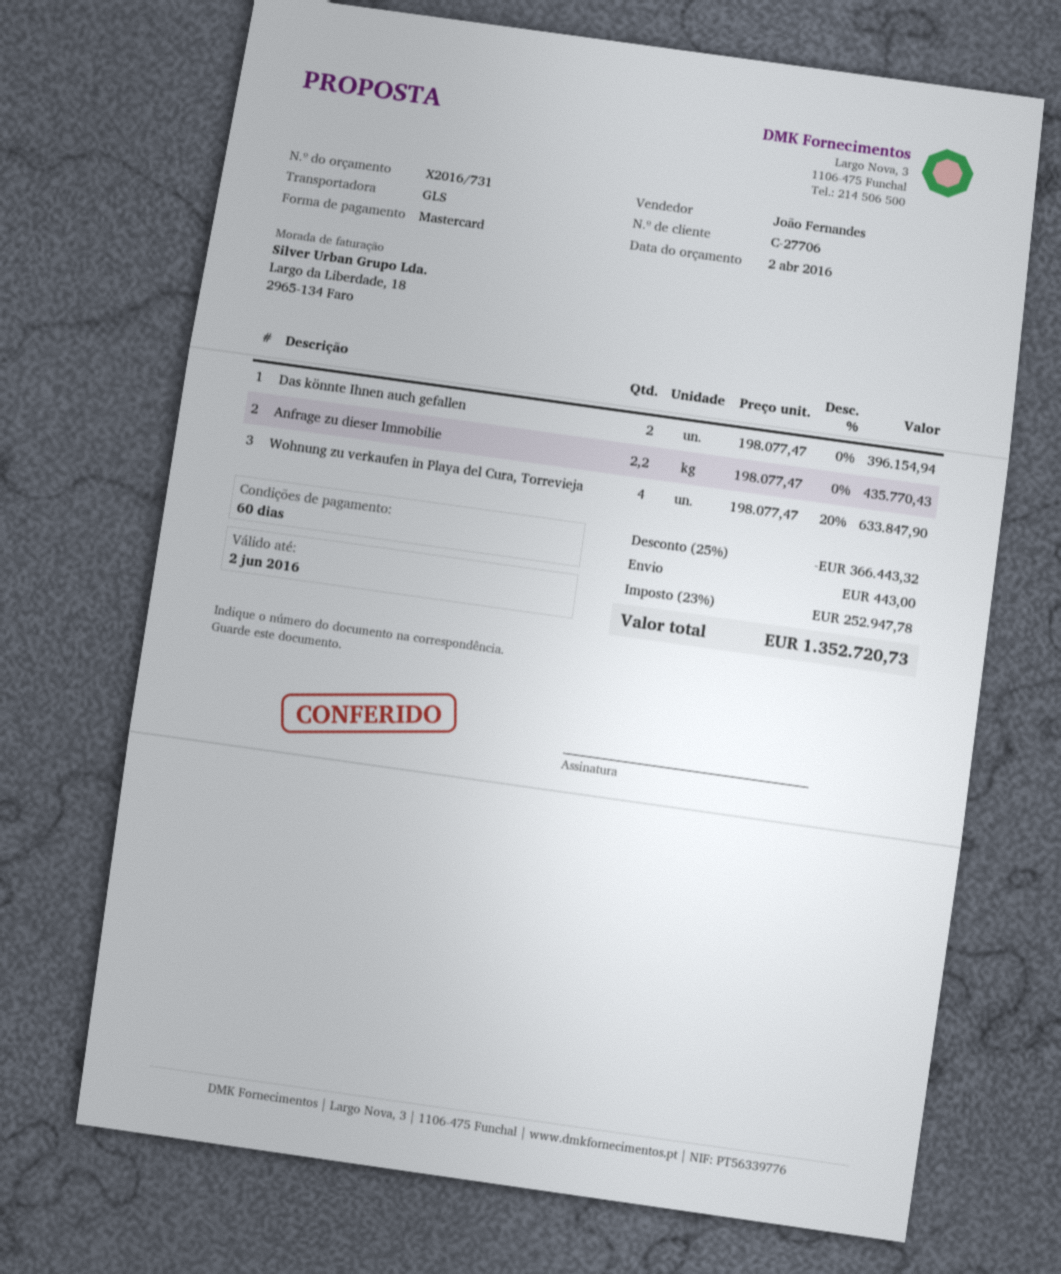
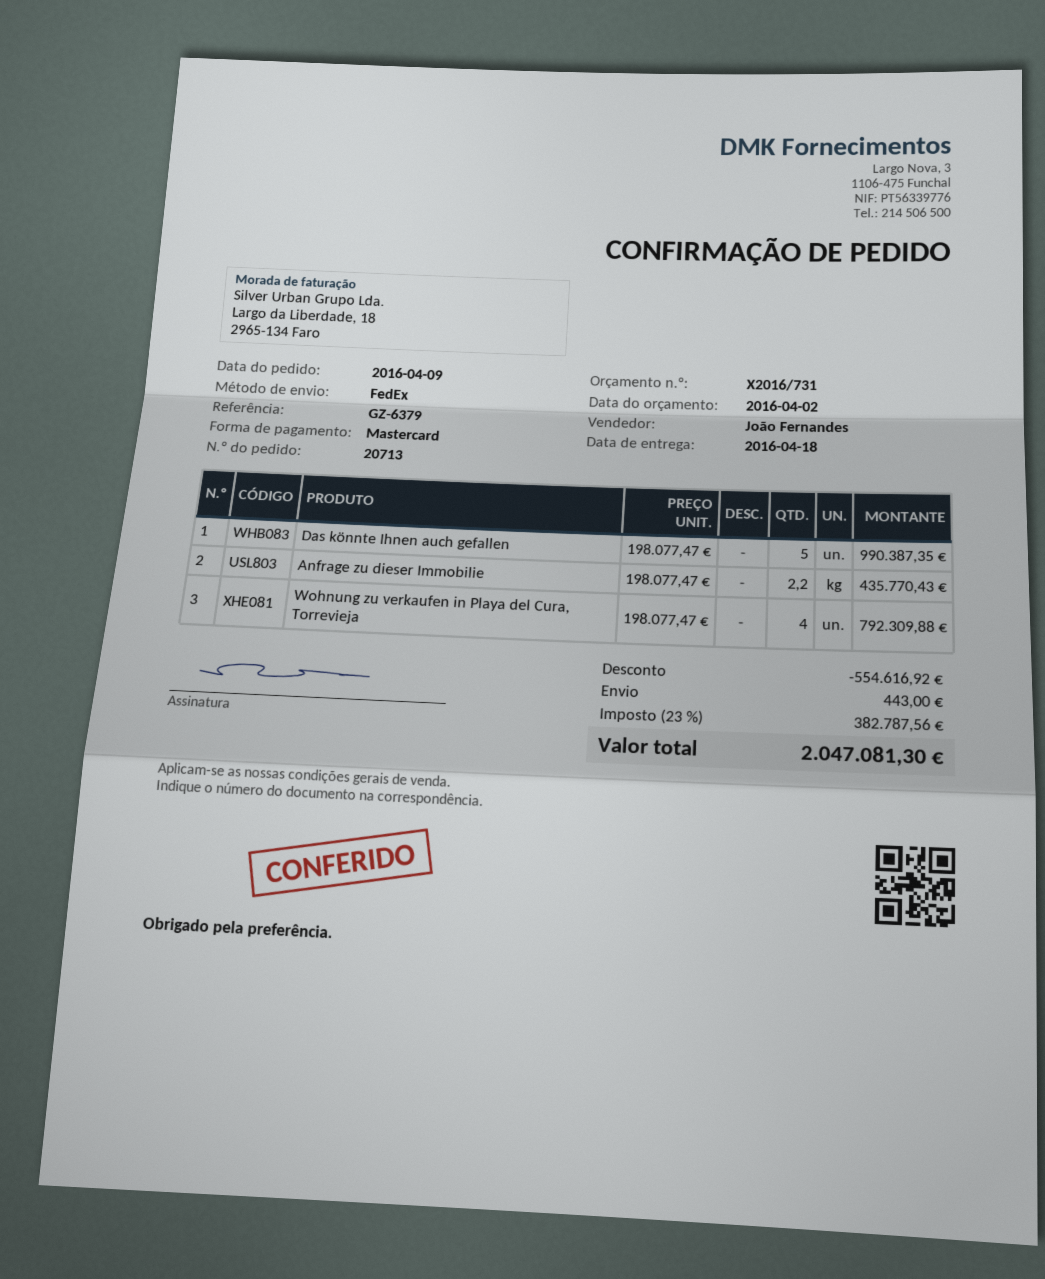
shipping method: GLS -> FedEx
Das könnte Ihnen auch gefallen: 2 x 198077.47 = 396154.94 -> 5 x 198077.47 = 990387.35
Wohnung zu verkaufen in Playa del Cura, Torrevieja: 4 x 198077.47 - 20% = 633847.90 -> 4 x 198077.47 = 792309.88
discount: 366443.32 -> 554616.92
tax: 23% = 252947.78 -> 23% = 382787.56
total: 1352720.73 -> 2047081.30

